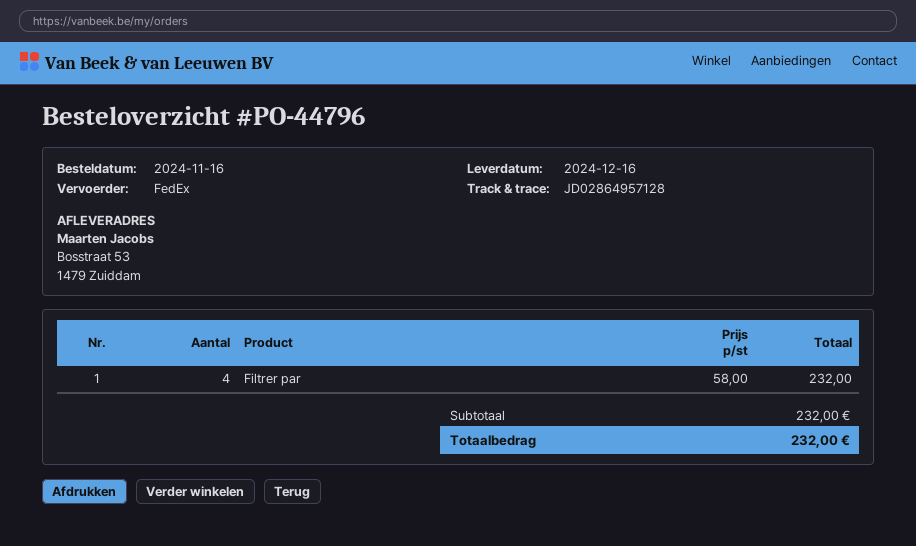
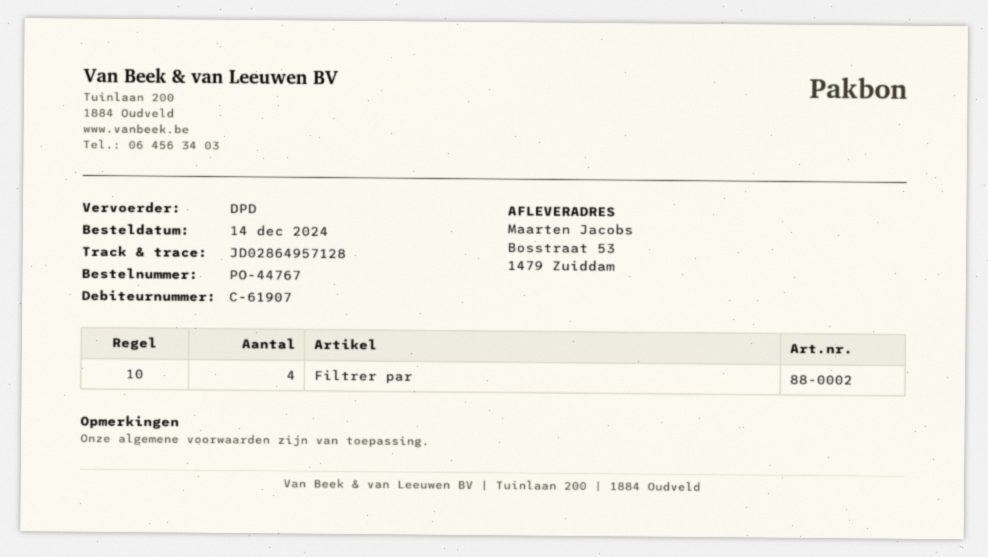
order number: PO-44796 -> PO-44767
order date: 2024-11-16 -> 2024-12-14
shipping method: FedEx -> DPD

